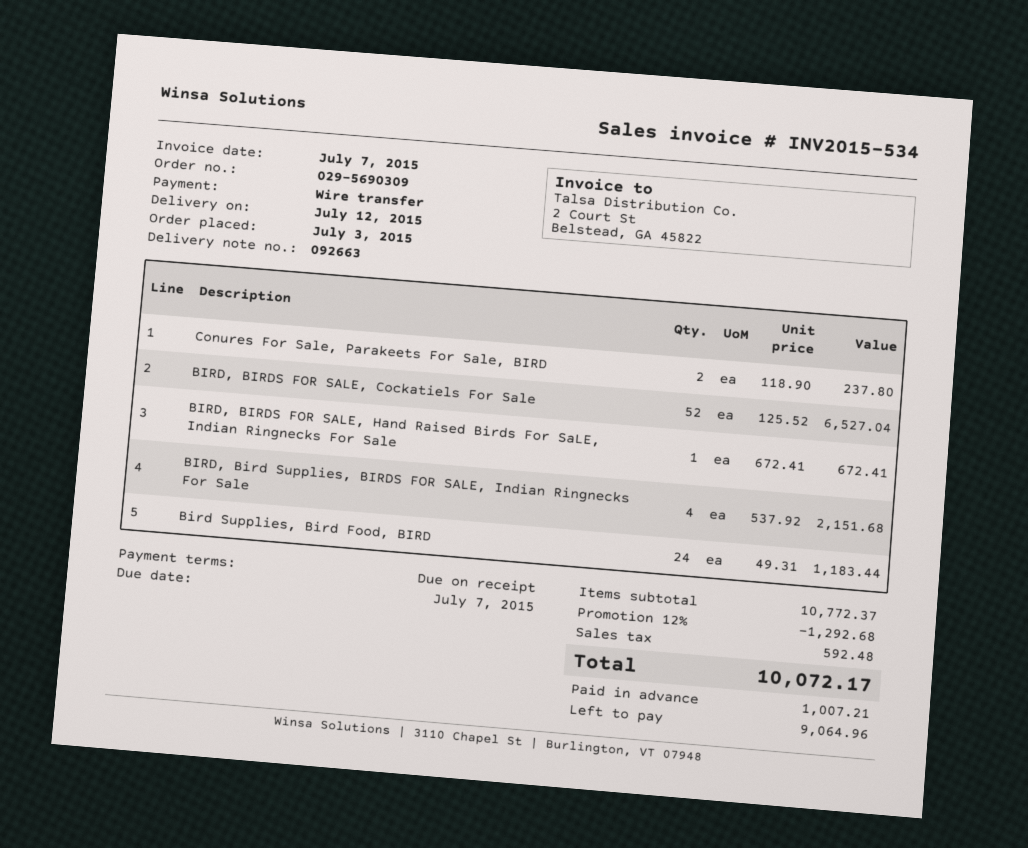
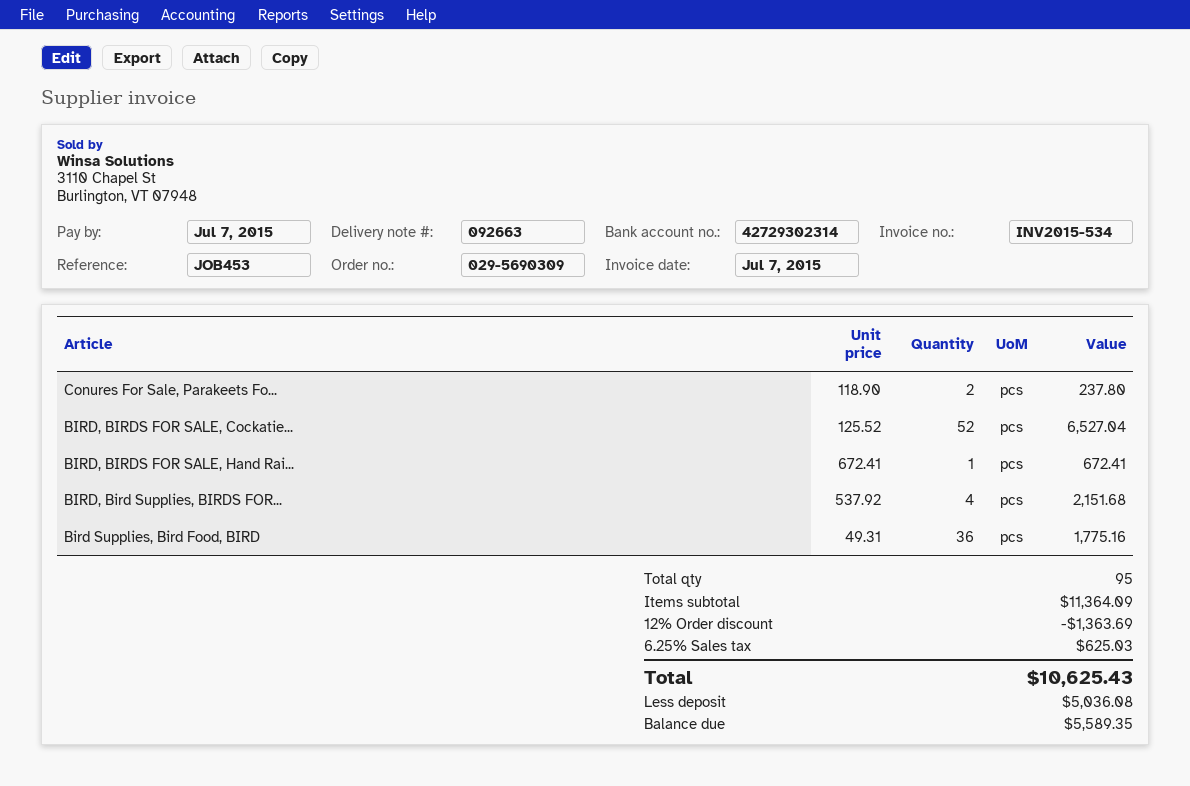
Bird Supplies, Bird Food, BIRD: 24 x 49.31 = 1183.44 -> 36 x 49.31 = 1775.16
subtotal: 10772.37 -> 11364.09
discount: 12% = 1292.68 -> 12% = 1363.69
tax: 592.48 -> 625.03
total: 10072.17 -> 10625.43
deposit: 1007.21 -> 5036.08
balance: 9064.96 -> 5589.35

